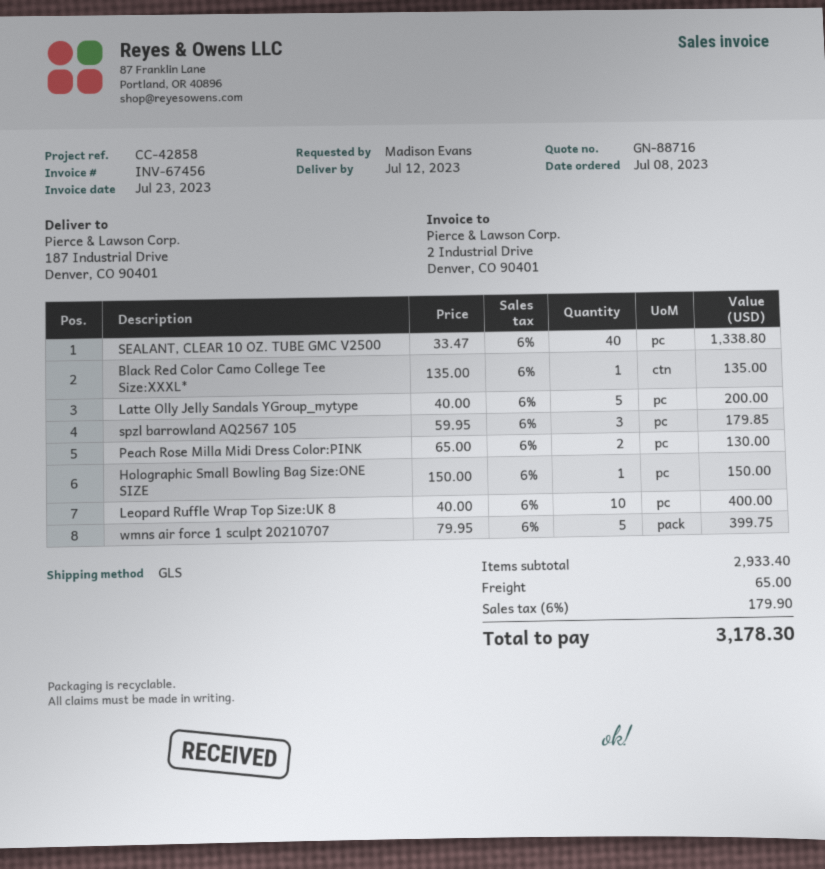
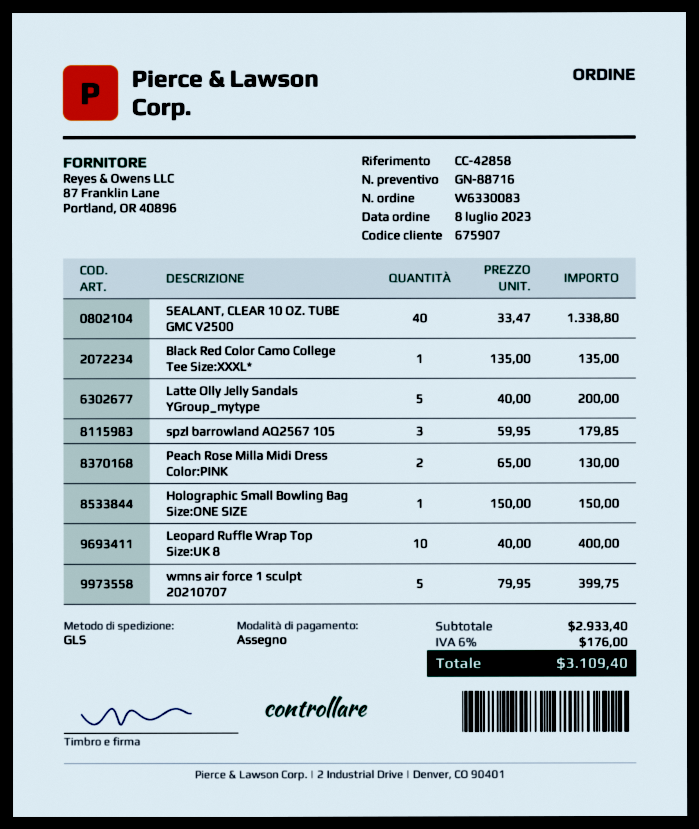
shipping: 65.00 -> none
tax: 6% = 179.90 -> 6% = 176.00
total: 3178.30 -> 3109.40

